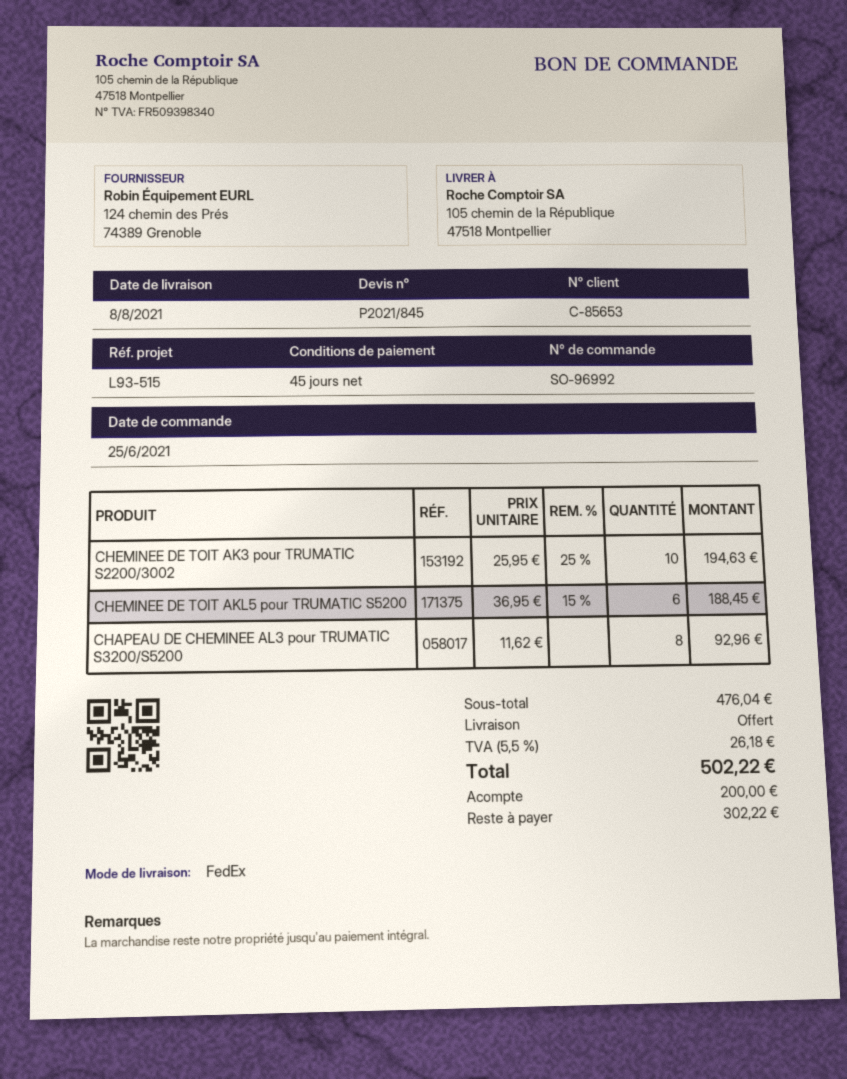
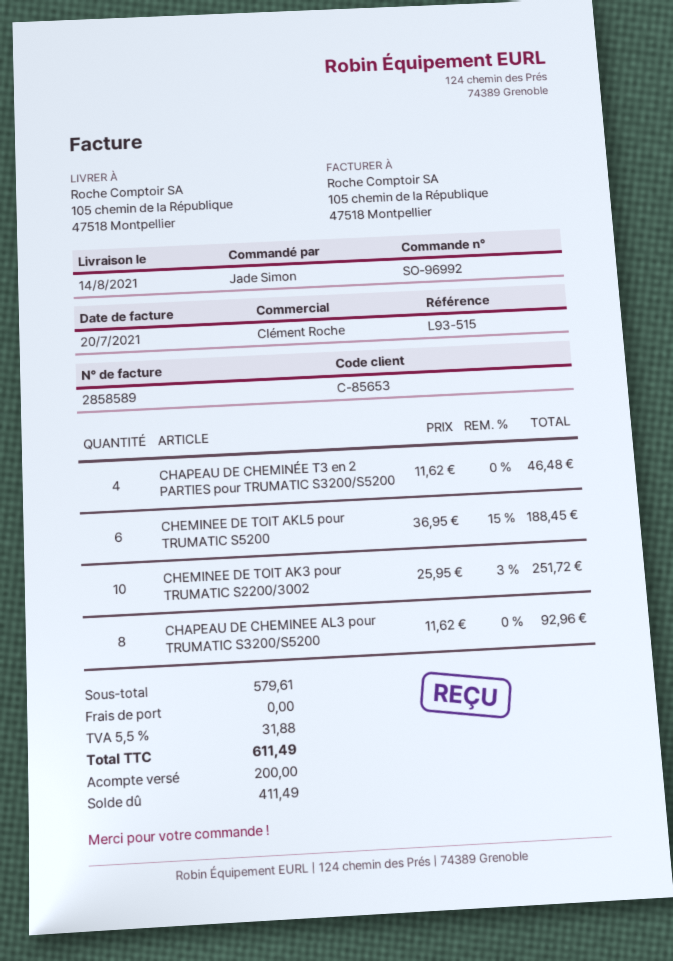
delivery date: 2021-08-08 -> 2021-08-14
CHEMINEE DE TOIT AK3 pour TRUMATIC S2200/3002: 10 x 25.95 - 25% = 194.63 -> 10 x 25.95 - 3% = 251.72
CHAPEAU DE CHEMINÉE T3 en 2 PARTIES pour TRUMATIC S3200/S5200: none -> 4 x 11.62 = 46.48
subtotal: 476.04 -> 579.61
tax: 5.5% = 26.18 -> 5.5% = 31.88
total: 502.22 -> 611.49
balance: 302.22 -> 411.49

